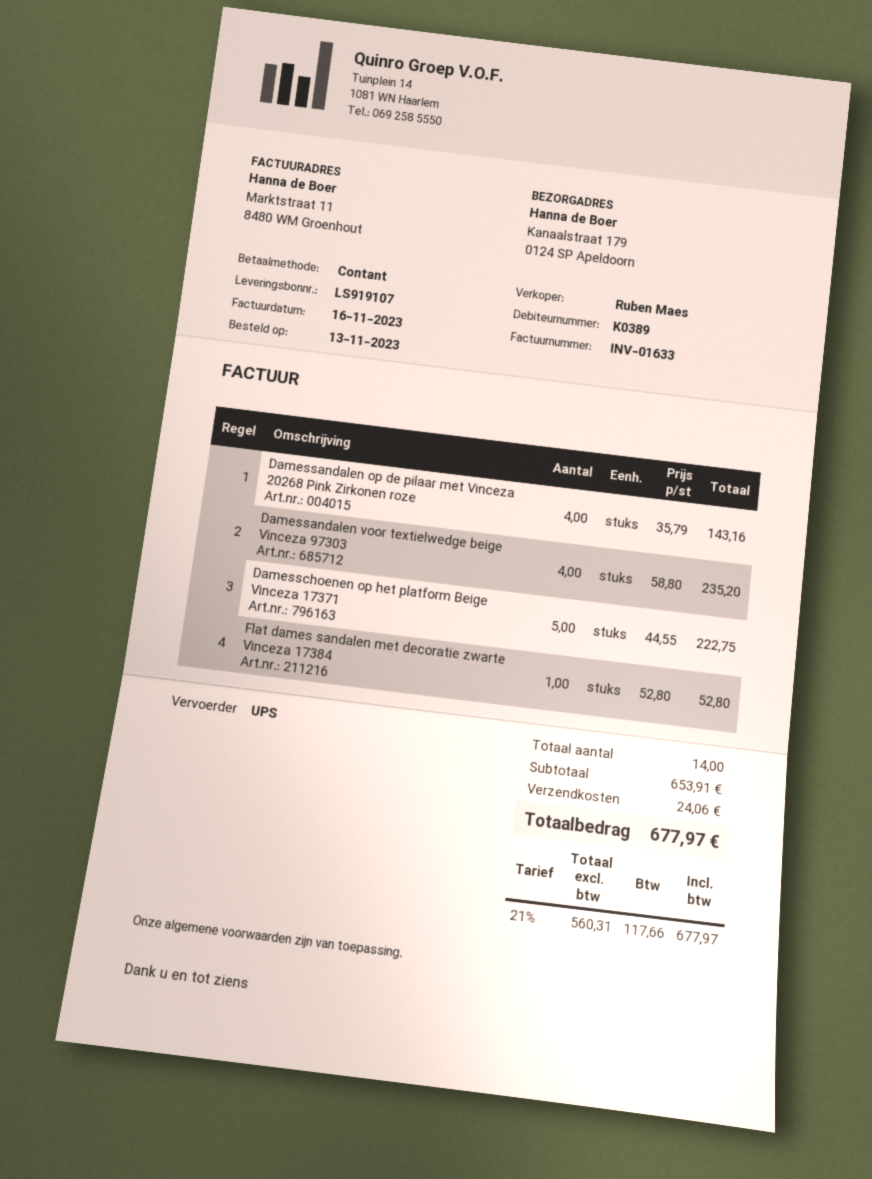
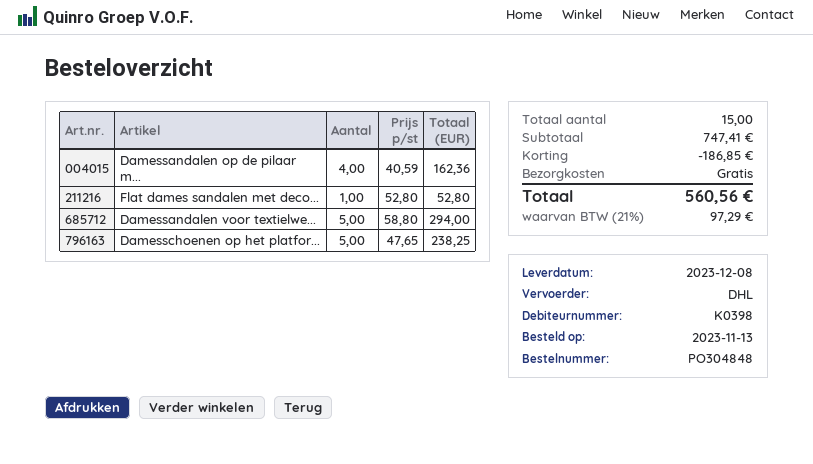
customer number: K0389 -> K0398
shipping method: UPS -> DHL
Damessandalen op de pilaar met Vinceza 20268 Pink Zirkonen roze: 4 x 35.79 = 143.16 -> 4 x 40.59 = 162.36
Damessandalen voor textielwedge beige Vinceza 97303: 4 x 58.80 = 235.20 -> 5 x 58.80 = 294.00
Damesschoenen op het platform Beige Vinceza 17371: 5 x 44.55 = 222.75 -> 5 x 47.65 = 238.25
total quantity: 14 -> 15
subtotal: 653.91 -> 747.41
discount: none -> 186.85
shipping: 24.06 -> 0.00
tax: 21% = 117.66 -> 21% = 97.29
total: 677.97 -> 560.56

